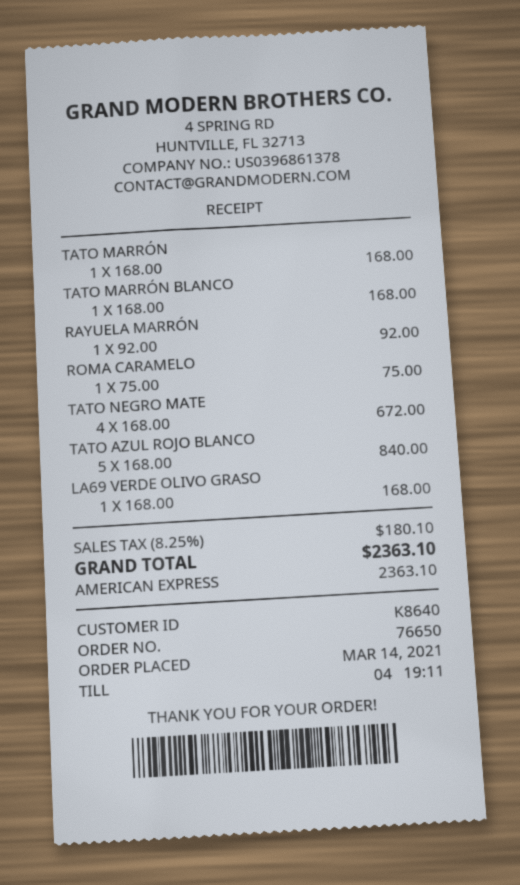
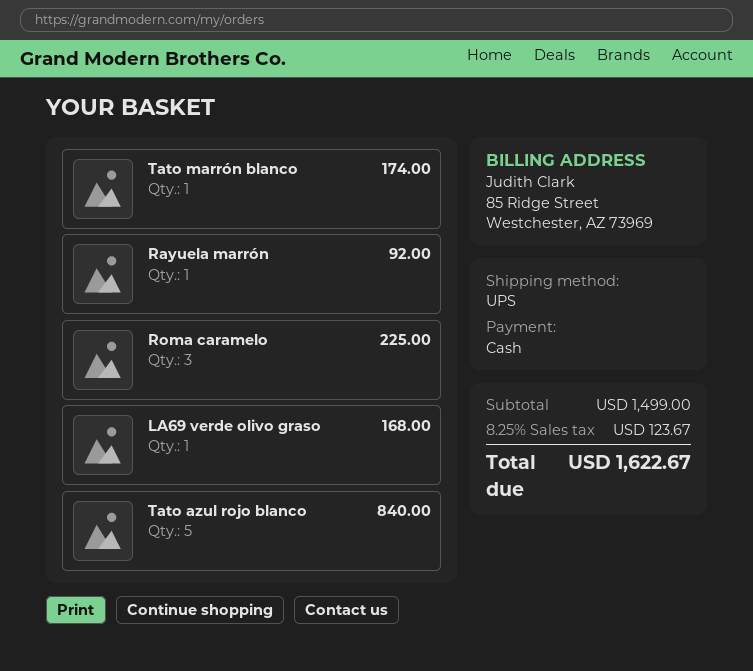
payment method: American Express -> cash
TATO MARRÓN: 1 for 168.00 -> none
TATO MARRÓN BLANCO: 1 for 168.00 -> 1 for 174.00
ROMA CARAMELO: 1 for 75.00 -> 3 for 225.00
TATO NEGRO MATE: 4 for 672.00 -> none
tax: 8.25% = 180.10 -> 8.25% = 123.67
total: 2363.10 -> 1622.67

